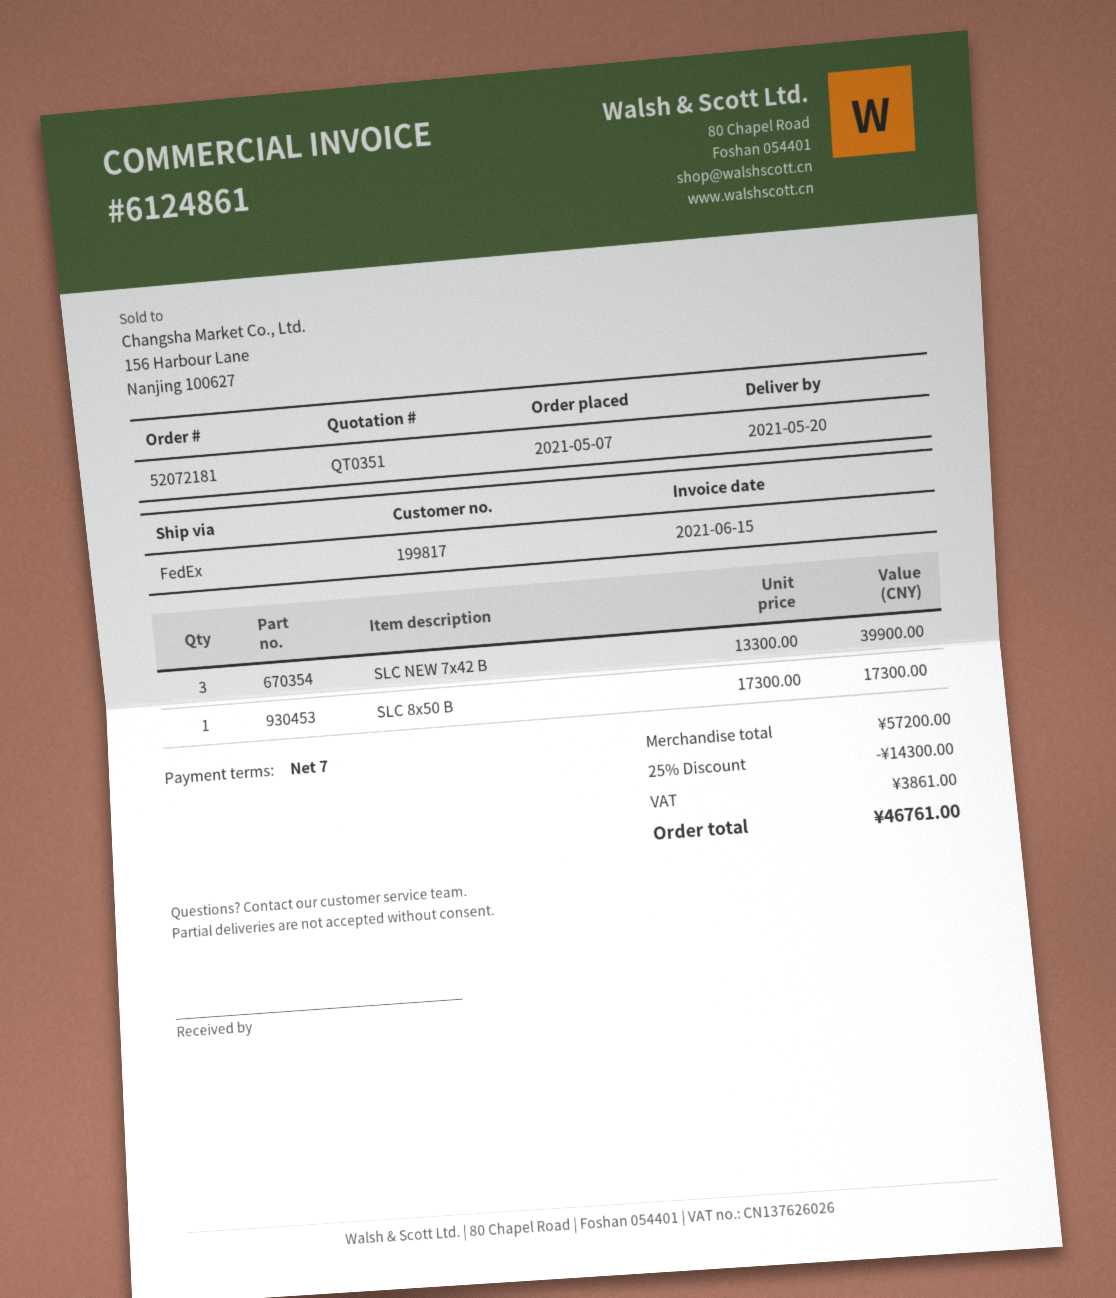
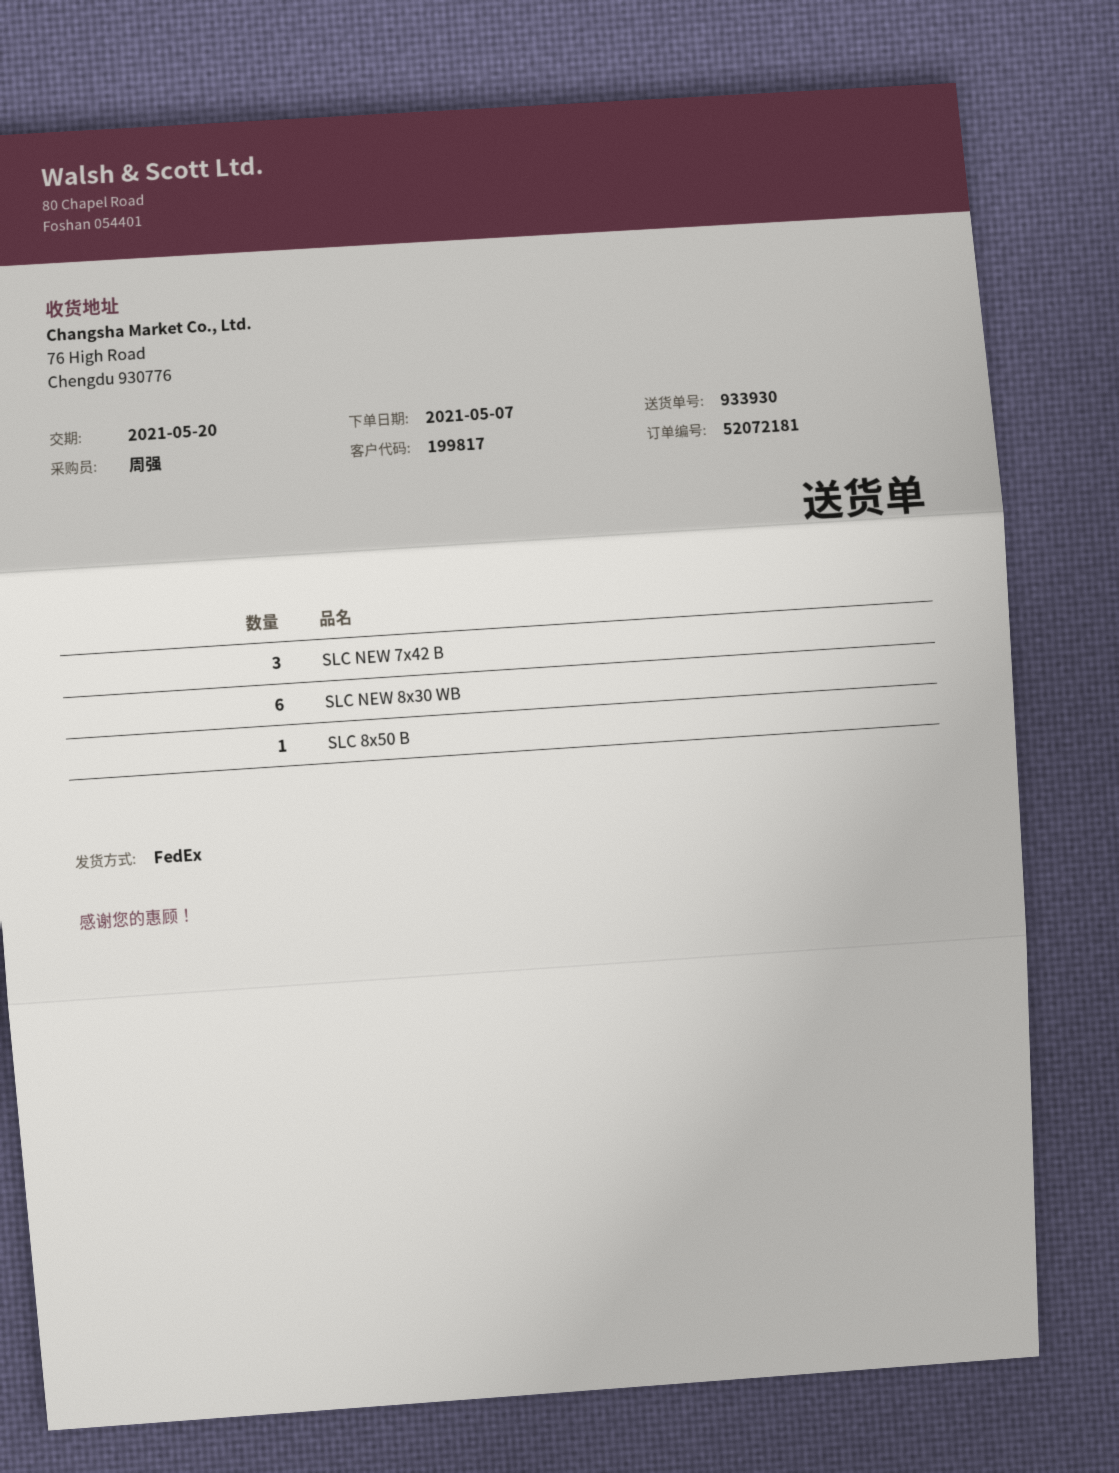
SLC NEW 8x30 WB: none -> 6

